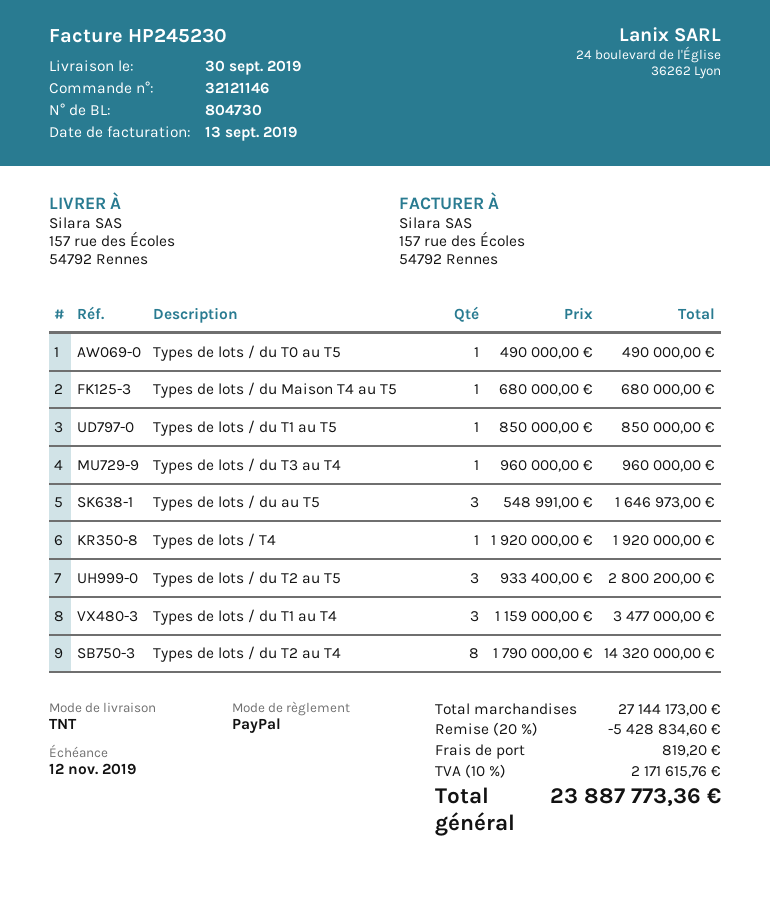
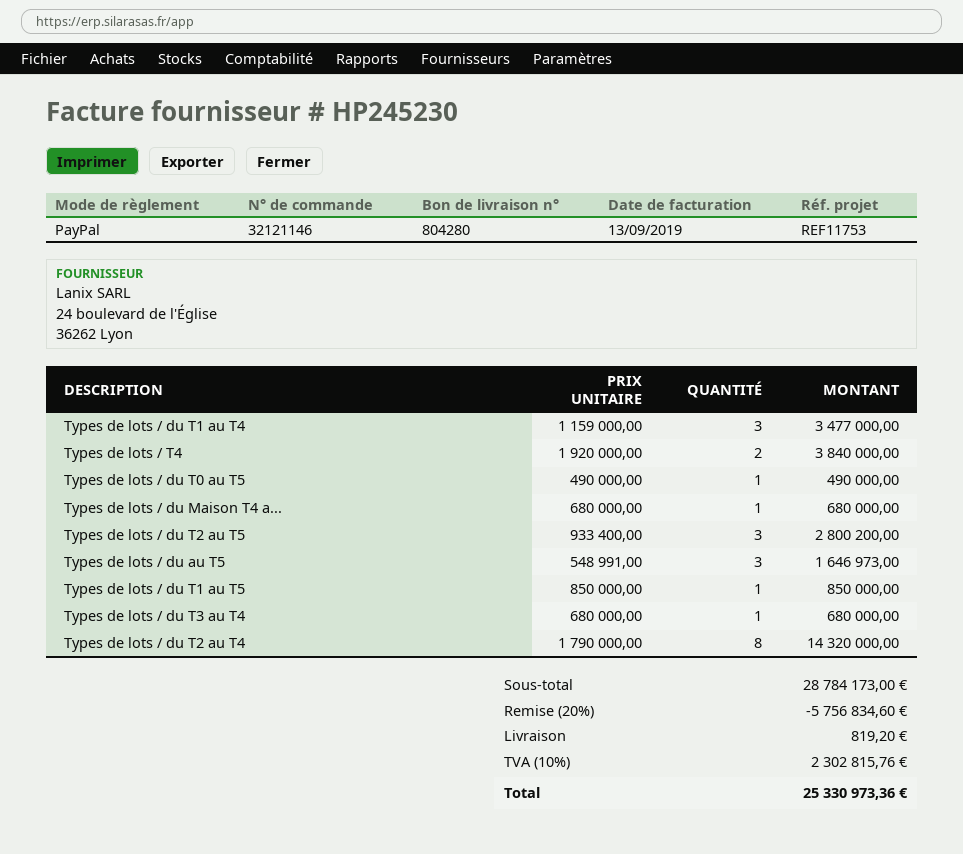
delivery note number: 804730 -> 804280
Types de lots / du T3 au T4: 1 x 960000.00 = 960000.00 -> 1 x 680000.00 = 680000.00
Types de lots / T4: 1 x 1920000.00 = 1920000.00 -> 2 x 1920000.00 = 3840000.00
subtotal: 27144173.00 -> 28784173.00
discount: 20% = 5428834.60 -> 20% = 5756834.60
tax: 10% = 2171615.76 -> 10% = 2302815.76
total: 23887773.36 -> 25330973.36

